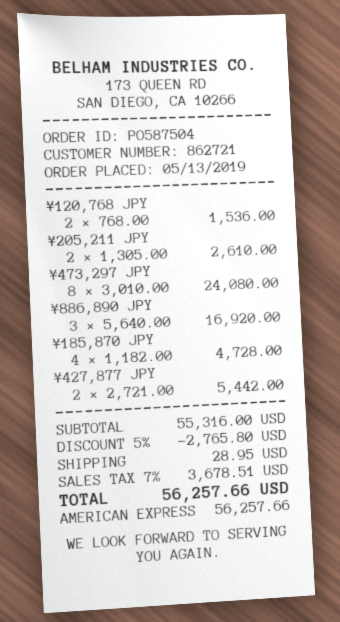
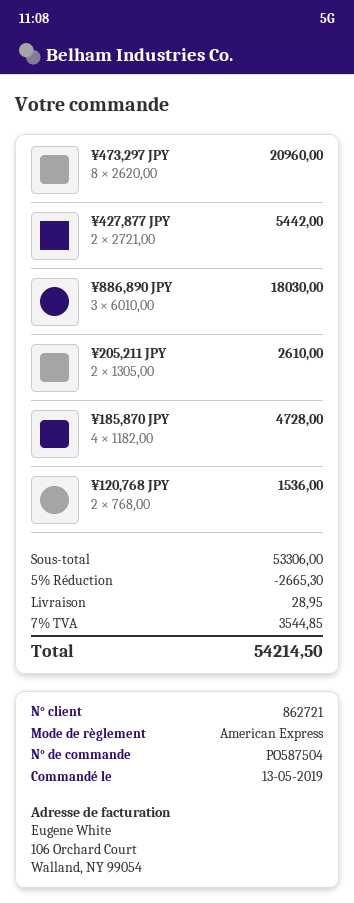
¥473,297 JPY: 8 x 3010.00 = 24080.00 -> 8 x 2620.00 = 20960.00
¥886,890 JPY: 3 x 5640.00 = 16920.00 -> 3 x 6010.00 = 18030.00
subtotal: 55316.00 -> 53306.00
discount: 5% = 2765.80 -> 5% = 2665.30
tax: 7% = 3678.51 -> 7% = 3544.85
total: 56257.66 -> 54214.50

